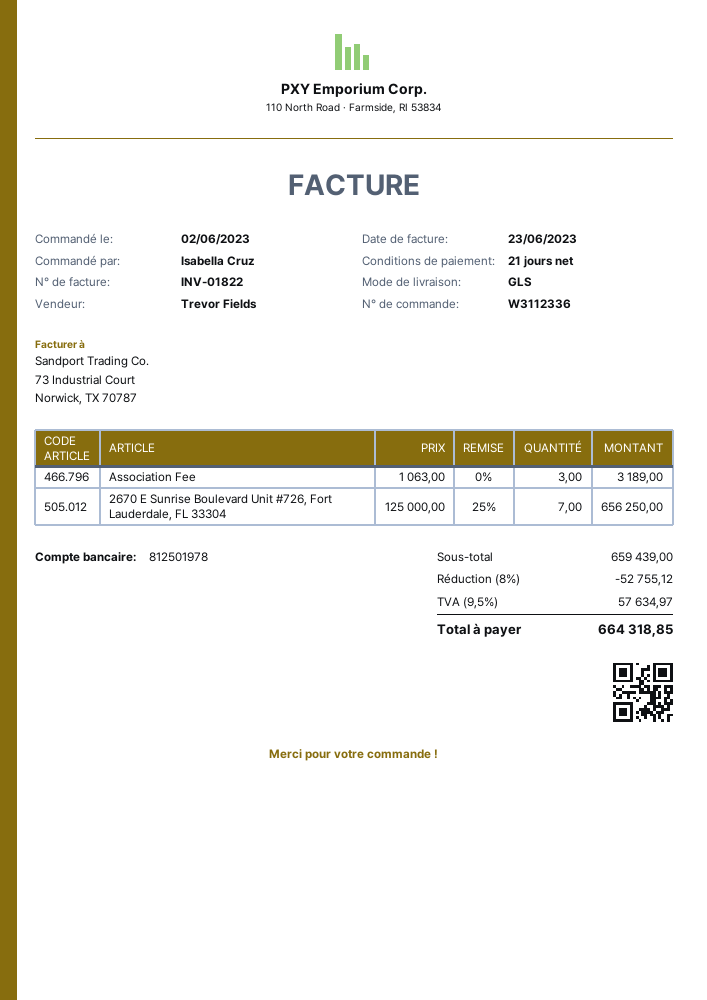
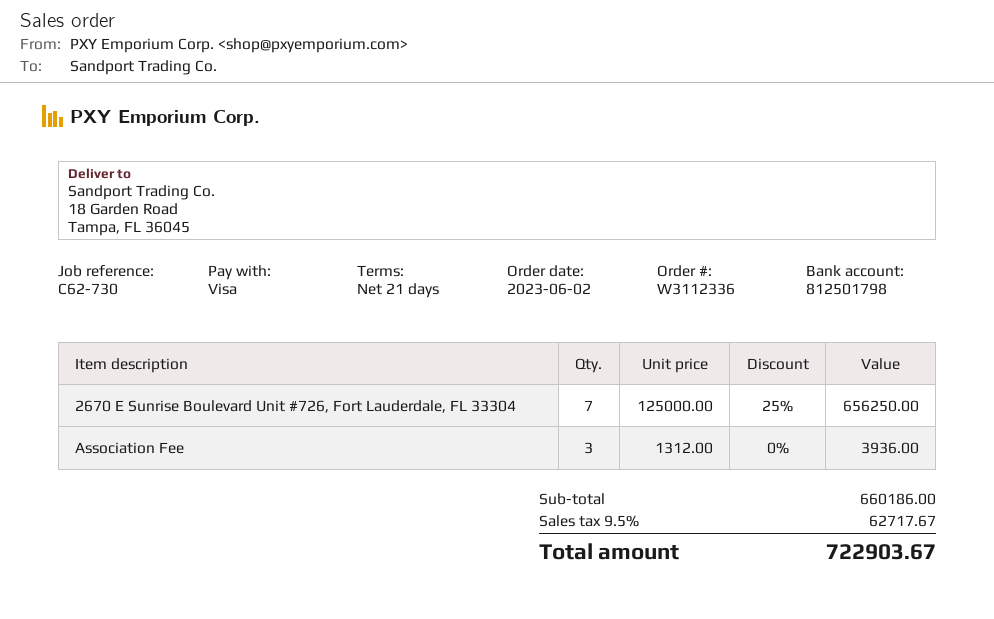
bank account: 812501978 -> 812501798
Association Fee: 3 x 1063.00 = 3189.00 -> 3 x 1312.00 = 3936.00
subtotal: 659439.00 -> 660186.00
discount: 8% = 52755.12 -> none
tax: 9.5% = 57634.97 -> 9.5% = 62717.67
total: 664318.85 -> 722903.67

